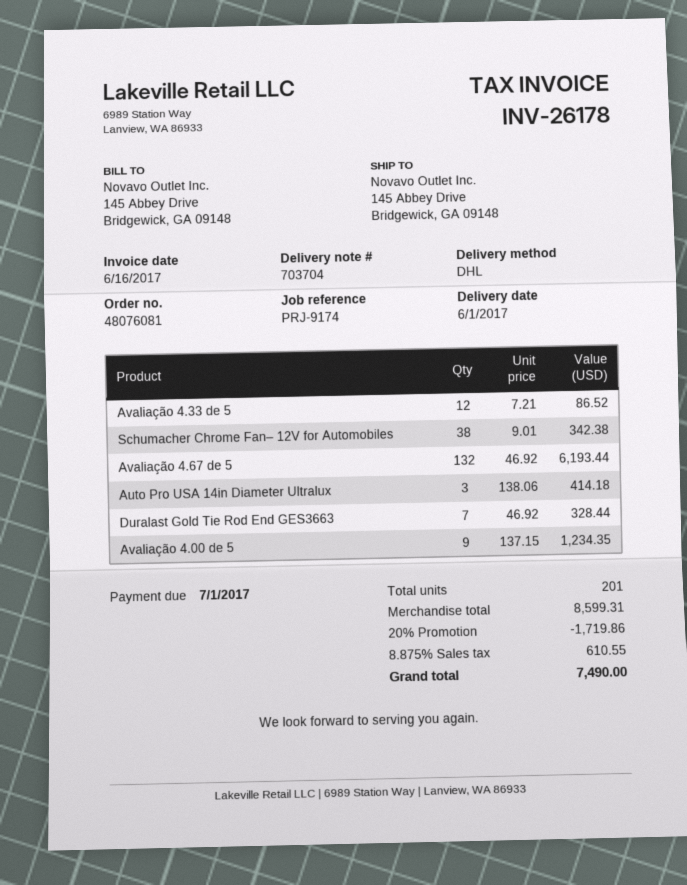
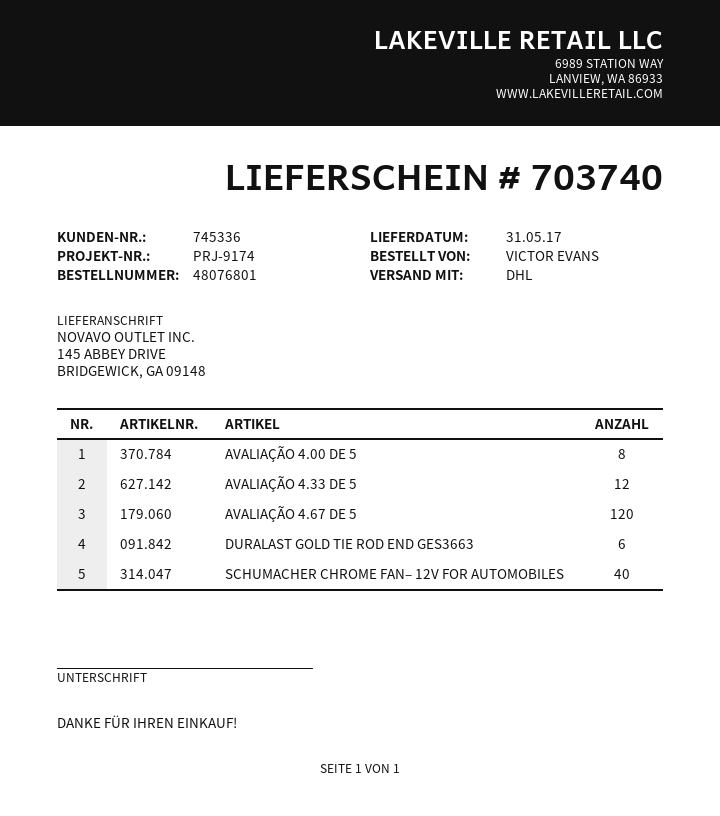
order number: 48076081 -> 48076801
delivery note number: 703704 -> 703740
delivery date: 2017-06-01 -> 2017-05-31
Schumacher Chrome Fan– 12V for Automobiles: 38 -> 40
Avaliação 4.67 de 5: 132 -> 120
Auto Pro USA 14in Diameter Ultralux: 3 -> none
Duralast Gold Tie Rod End GES3663: 7 -> 6
Avaliação 4.00 de 5: 9 -> 8

